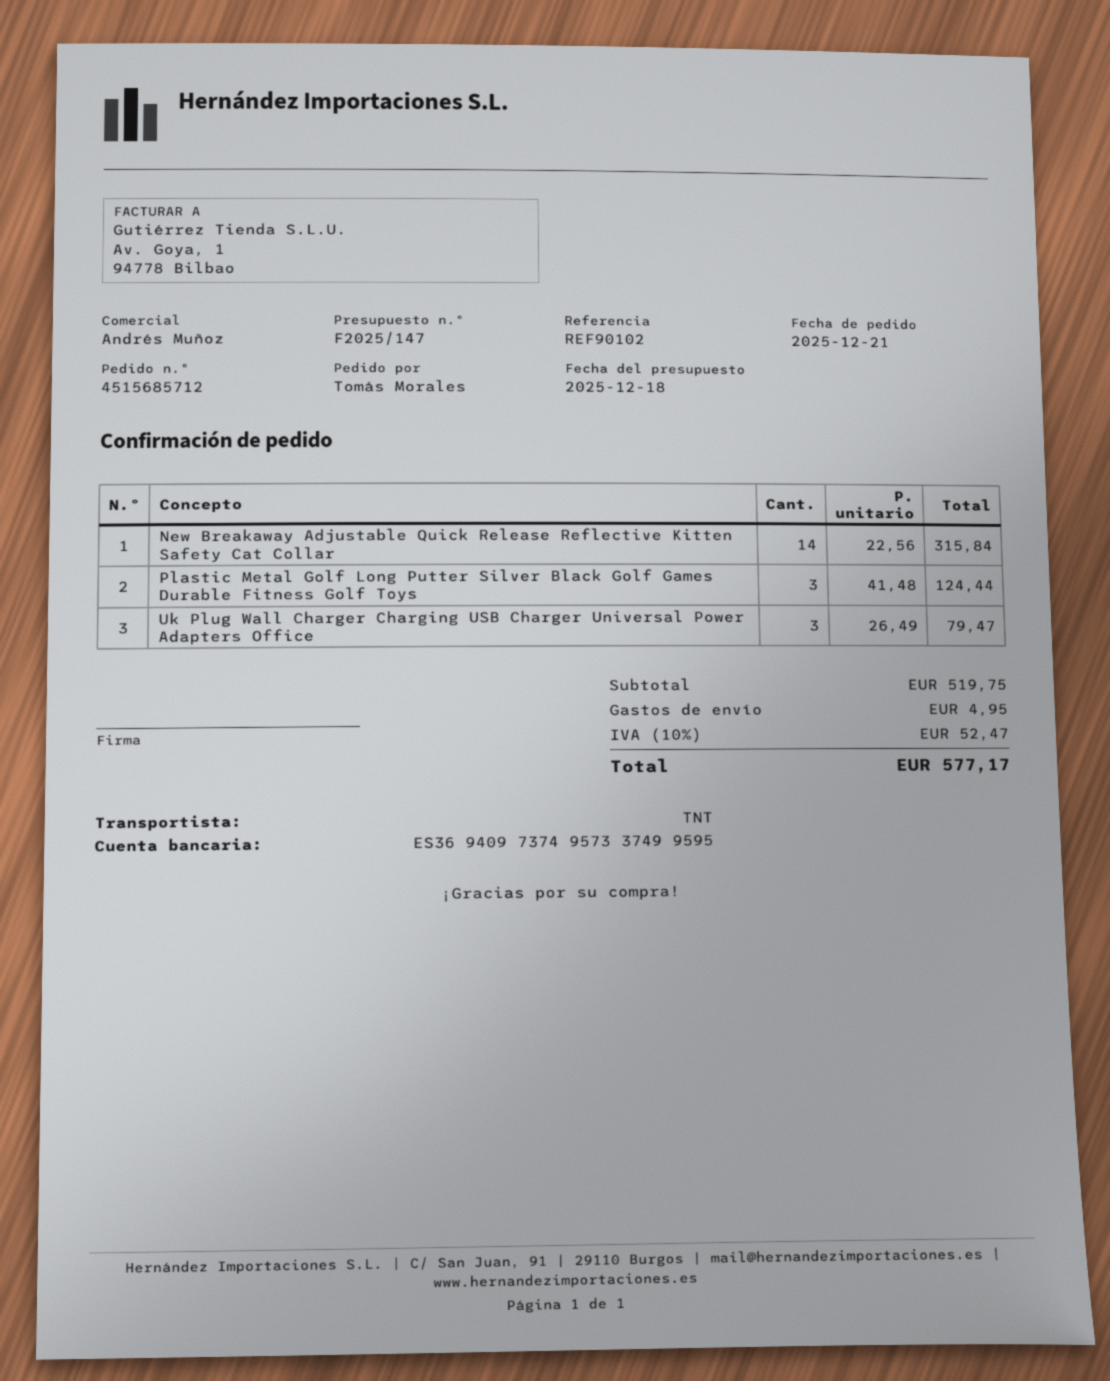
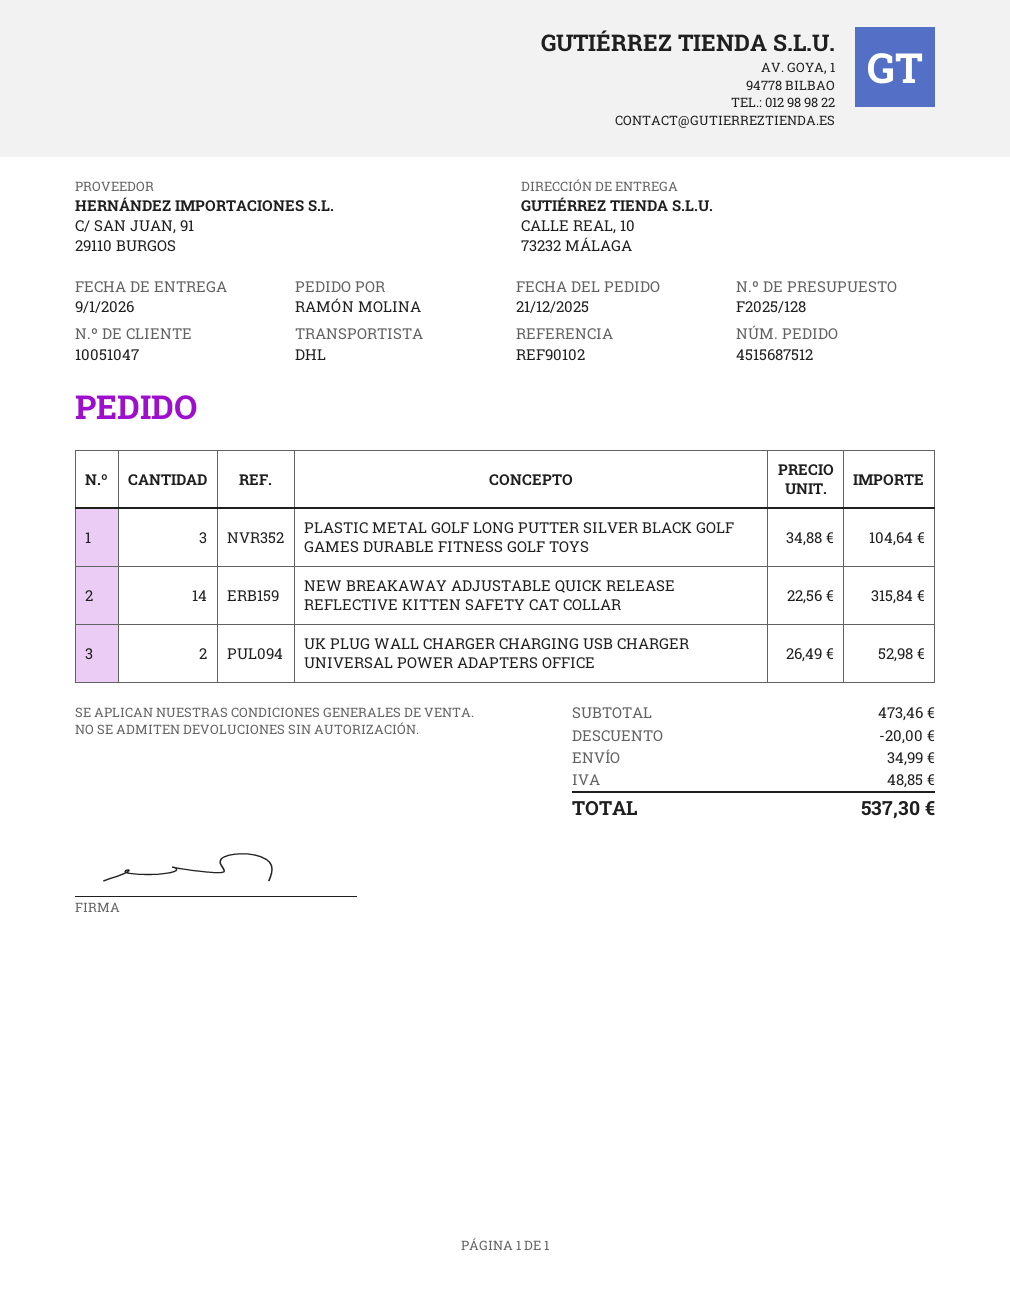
quote number: F2025/147 -> F2025/128
order number: 4515685712 -> 4515687512
ordered by: Tomás Morales -> RAMÓN MOLINA
shipping method: TNT -> DHL
Plastic Metal Golf Long Putter Silver Black Golf Games Durable Fitness Golf Toys: 3 x 41.48 = 124.44 -> 3 x 34.88 = 104.64
Uk Plug Wall Charger Charging USB Charger Universal Power Adapters Office: 3 x 26.49 = 79.47 -> 2 x 26.49 = 52.98
subtotal: 519.75 -> 473.46
discount: none -> 20.00
shipping: 4.95 -> 34.99
tax: 52.47 -> 48.85
total: 577.17 -> 537.30

